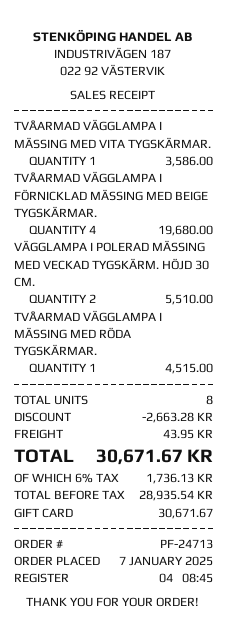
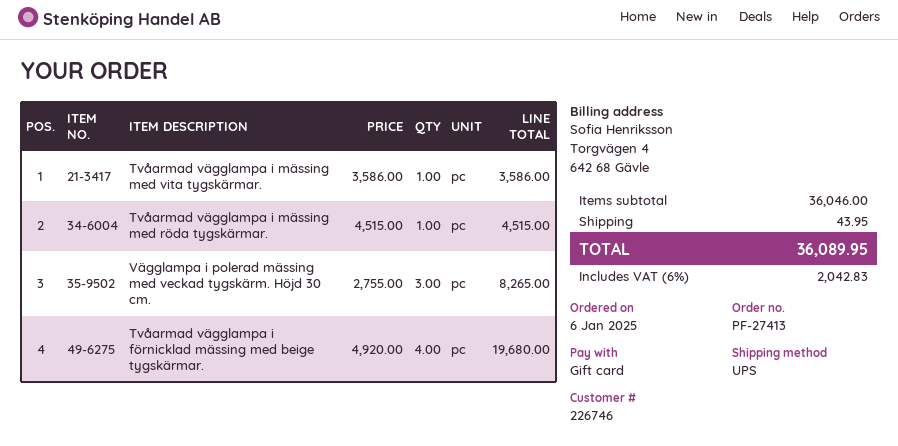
order number: PF-24713 -> PF-27413
order date: 2025-01-07 -> 2025-01-06
VÄGGLAMPA I POLERAD MÄSSING MED VECKAD TYGSKÄRM. HÖJD 30 CM.: 2 for 5510.00 -> 3 for 8265.00
discount: 2663.28 -> none
tax: 6% = 1736.13 -> 6% = 2042.83
total: 30671.67 -> 36089.95

